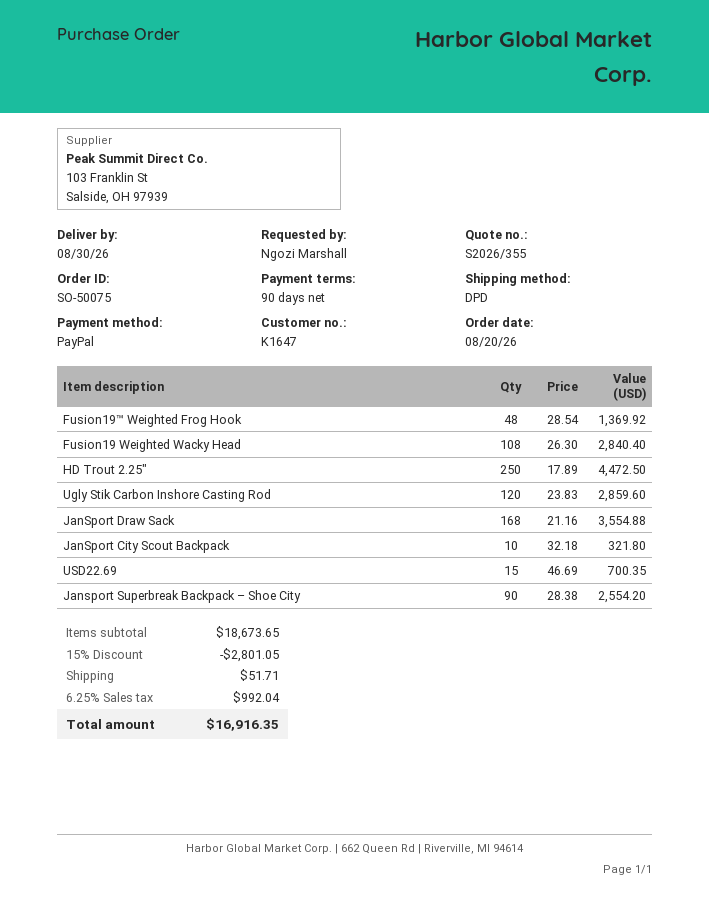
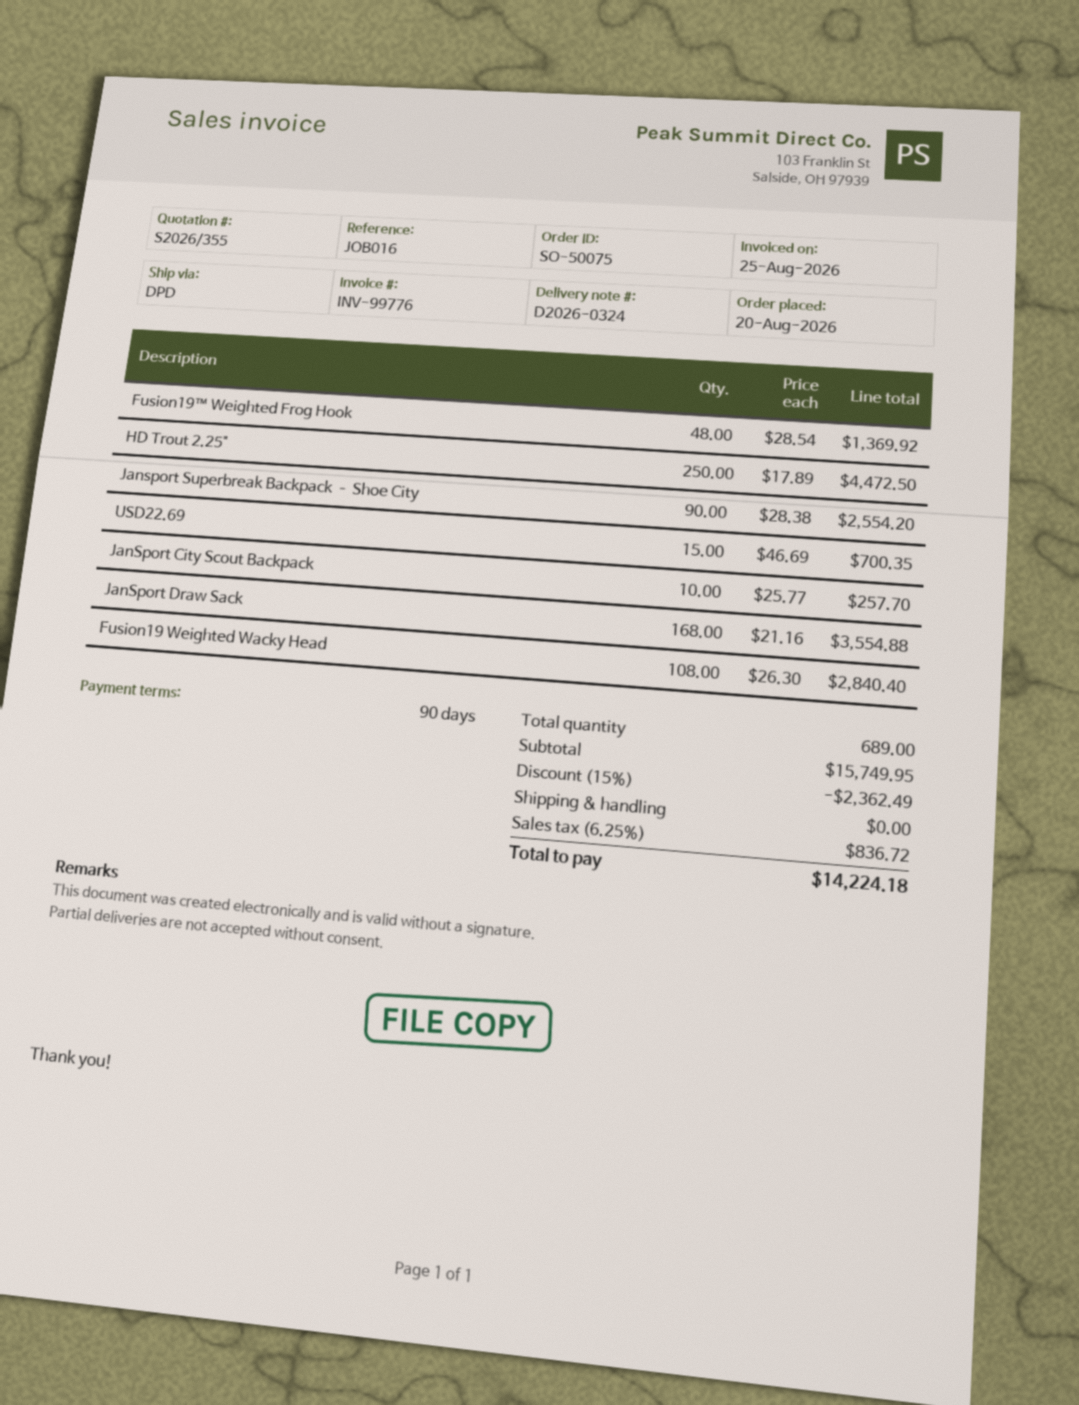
Ugly Stik Carbon Inshore Casting Rod: 120 x 23.83 = 2859.60 -> none
JanSport City Scout Backpack: 10 x 32.18 = 321.80 -> 10 x 25.77 = 257.70
subtotal: 18673.65 -> 15749.95
discount: 15% = 2801.05 -> 15% = 2362.49
shipping: 51.71 -> 0.00
tax: 6.25% = 992.04 -> 6.25% = 836.72
total: 16916.35 -> 14224.18

